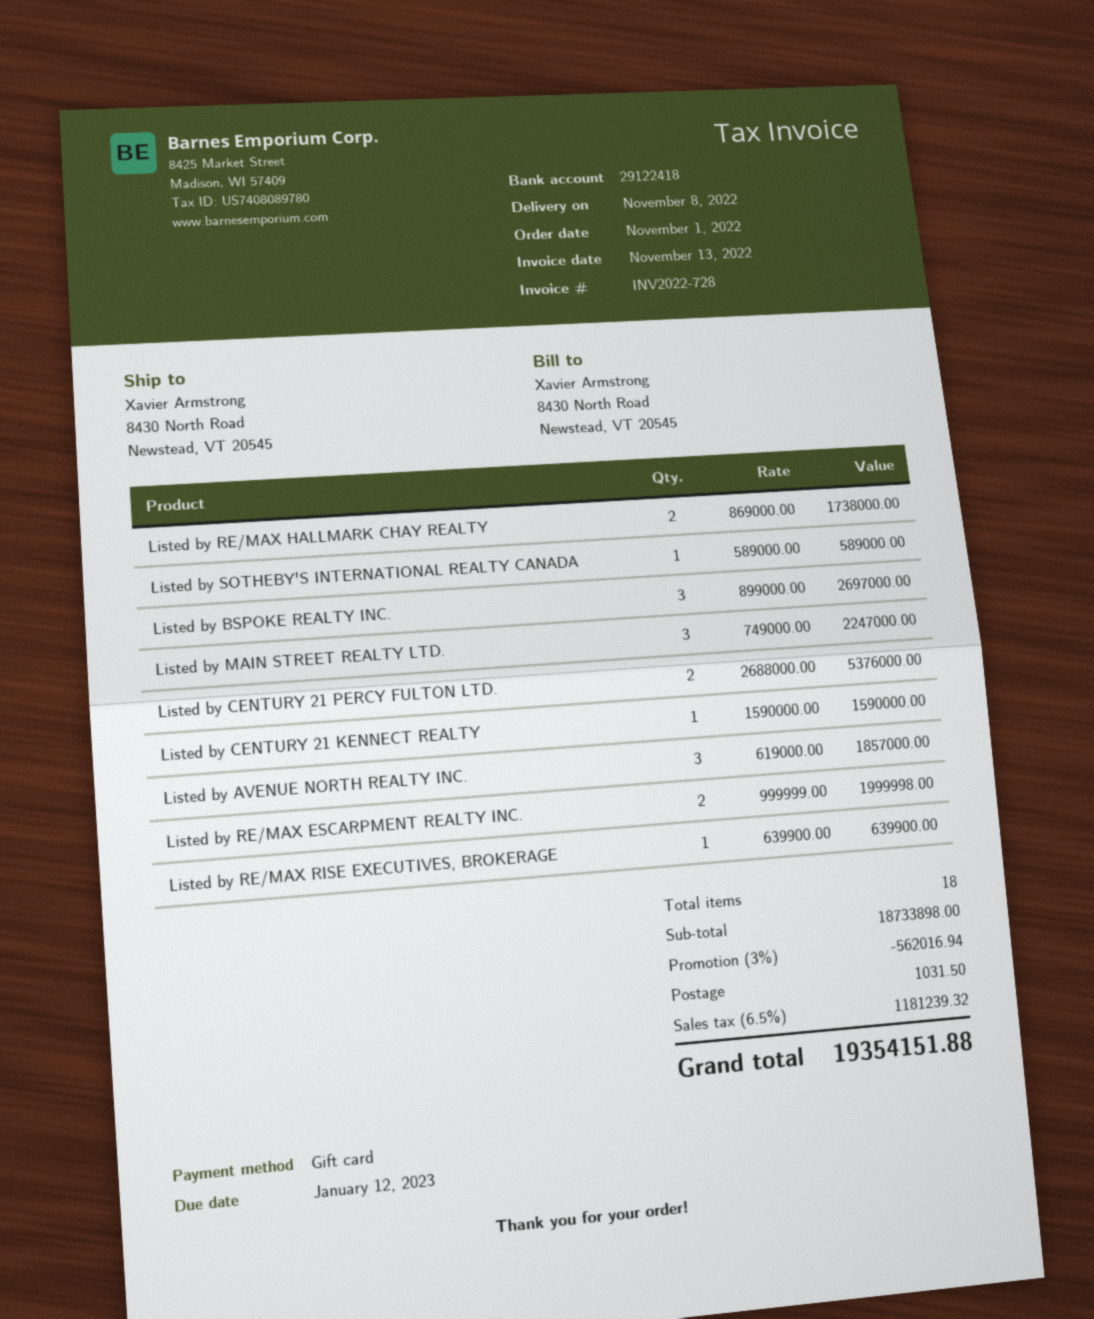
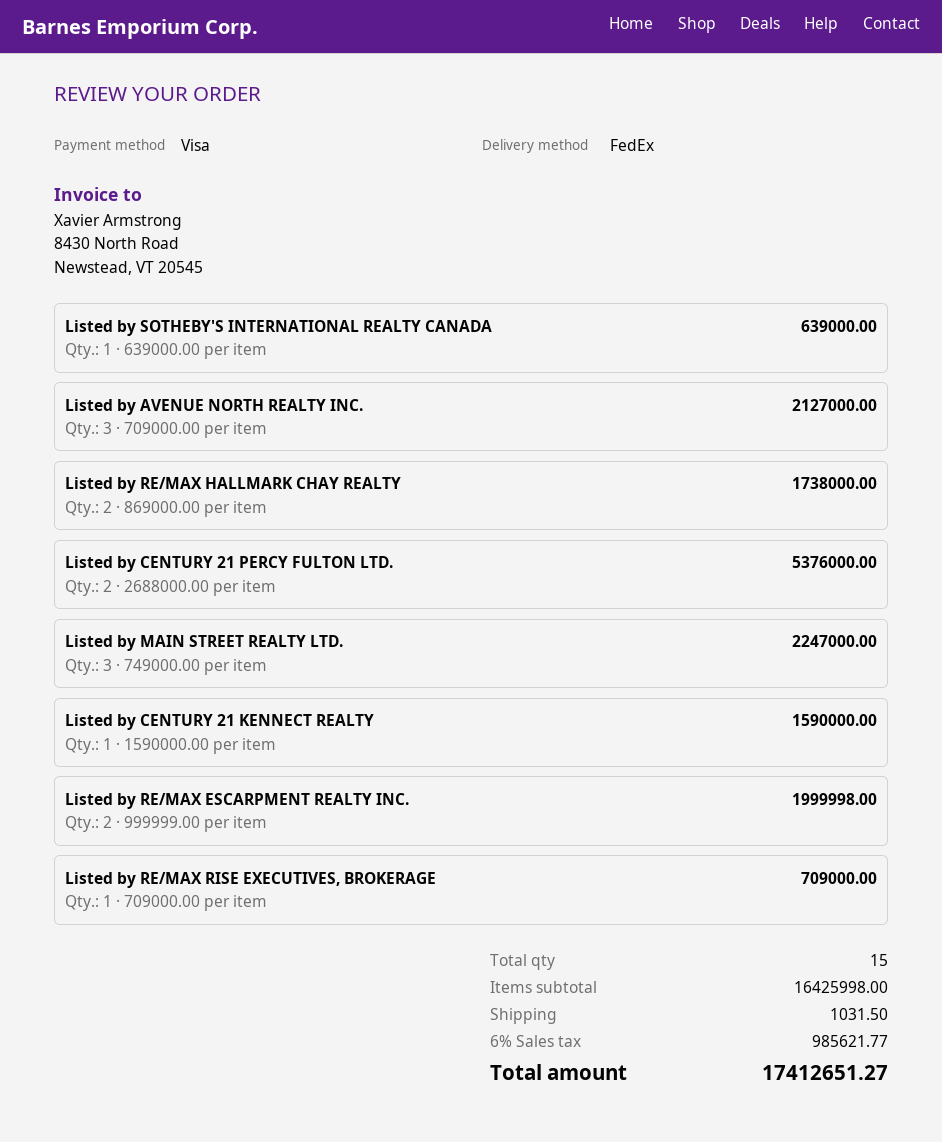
payment method: gift card -> Visa
Listed by SOTHEBY'S INTERNATIONAL REALTY CANADA: 1 x 589000.00 = 589000.00 -> 1 x 639000.00 = 639000.00
Listed by BSPOKE REALTY INC.: 3 x 899000.00 = 2697000.00 -> none
Listed by AVENUE NORTH REALTY INC.: 3 x 619000.00 = 1857000.00 -> 3 x 709000.00 = 2127000.00
Listed by RE/MAX RISE EXECUTIVES, BROKERAGE: 1 x 639900.00 = 639900.00 -> 1 x 709000.00 = 709000.00
total quantity: 18 -> 15
subtotal: 18733898.00 -> 16425998.00
discount: 3% = 562016.94 -> none
tax: 6.5% = 1181239.32 -> 6% = 985621.77
total: 19354151.88 -> 17412651.27

